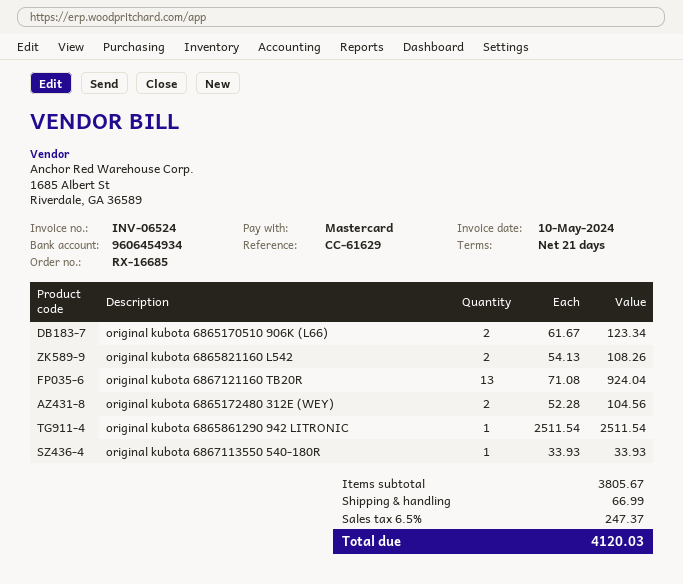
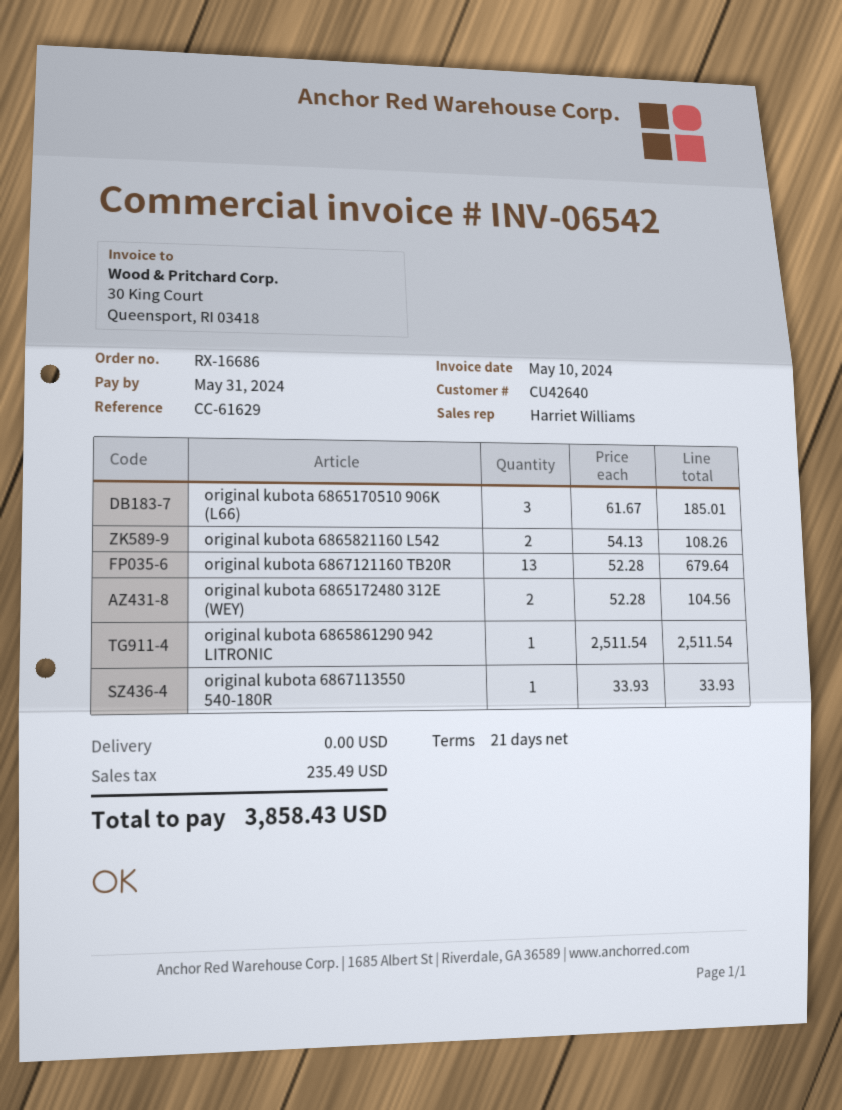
order number: RX-16685 -> RX-16686
invoice number: INV-06524 -> INV-06542
original kubota 6865170510 906K (L66): 2 x 61.67 = 123.34 -> 3 x 61.67 = 185.01
original kubota 6867121160 TB20R: 13 x 71.08 = 924.04 -> 13 x 52.28 = 679.64
shipping: 66.99 -> 0.00
tax: 247.37 -> 235.49
total: 4120.03 -> 3858.43

